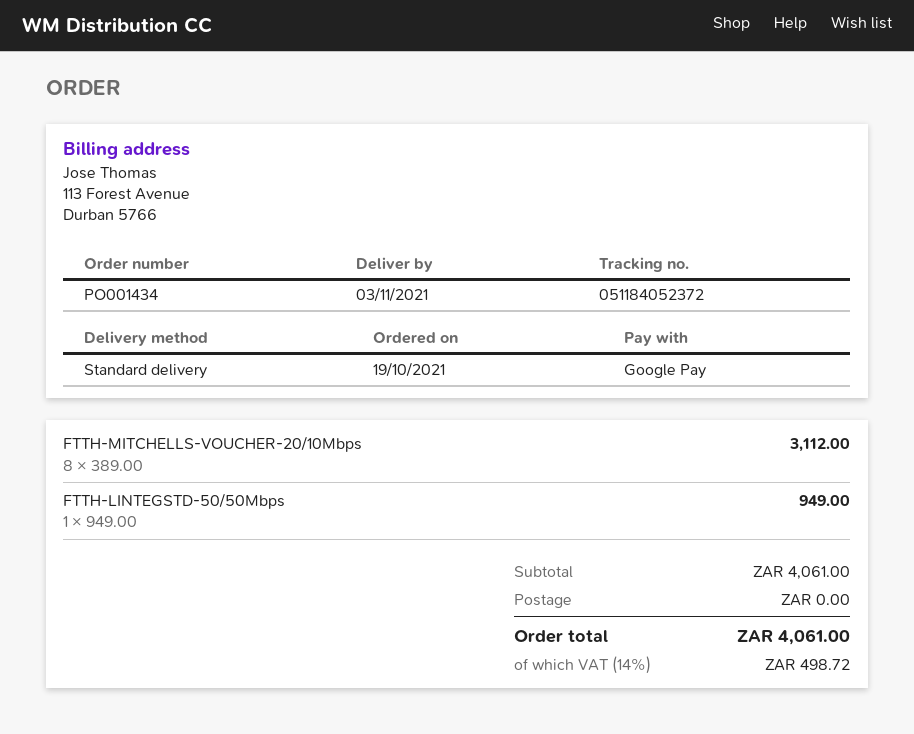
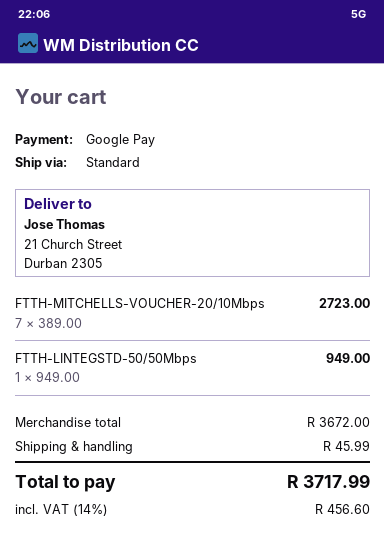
FTTH-MITCHELLS-VOUCHER-20/10Mbps: 8 x 389.00 = 3112.00 -> 7 x 389.00 = 2723.00
subtotal: 4061.00 -> 3672.00
shipping: 0.00 -> 45.99
tax: 14% = 498.72 -> 14% = 456.60
total: 4061.00 -> 3717.99

